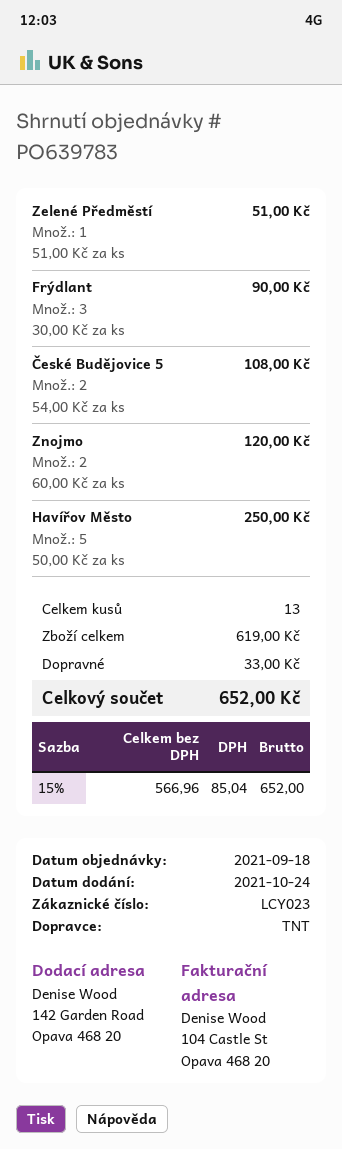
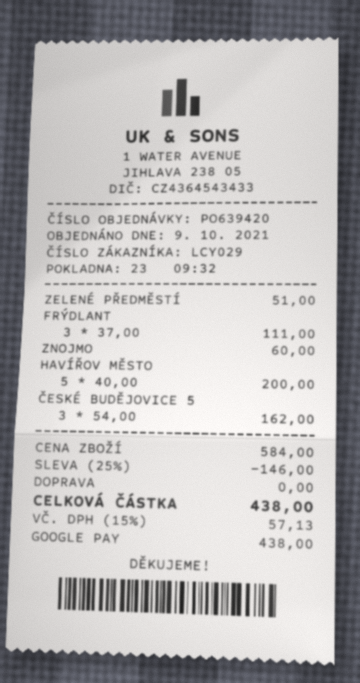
order number: PO639783 -> PO639420
order date: 2021-09-18 -> 2021-10-09
customer number: LCY023 -> LCY029
Frýdlant: 3 x 30.00 = 90.00 -> 3 x 37.00 = 111.00
České Budějovice 5: 2 x 54.00 = 108.00 -> 3 x 54.00 = 162.00
Znojmo: 2 x 60.00 = 120.00 -> 1 x 60.00 = 60.00
Havířov Město: 5 x 50.00 = 250.00 -> 5 x 40.00 = 200.00
subtotal: 619.00 -> 584.00
discount: none -> 25% = 146.00
shipping: 33.00 -> 0.00
tax: 15% = 85.04 -> 15% = 57.13
total: 652.00 -> 438.00

